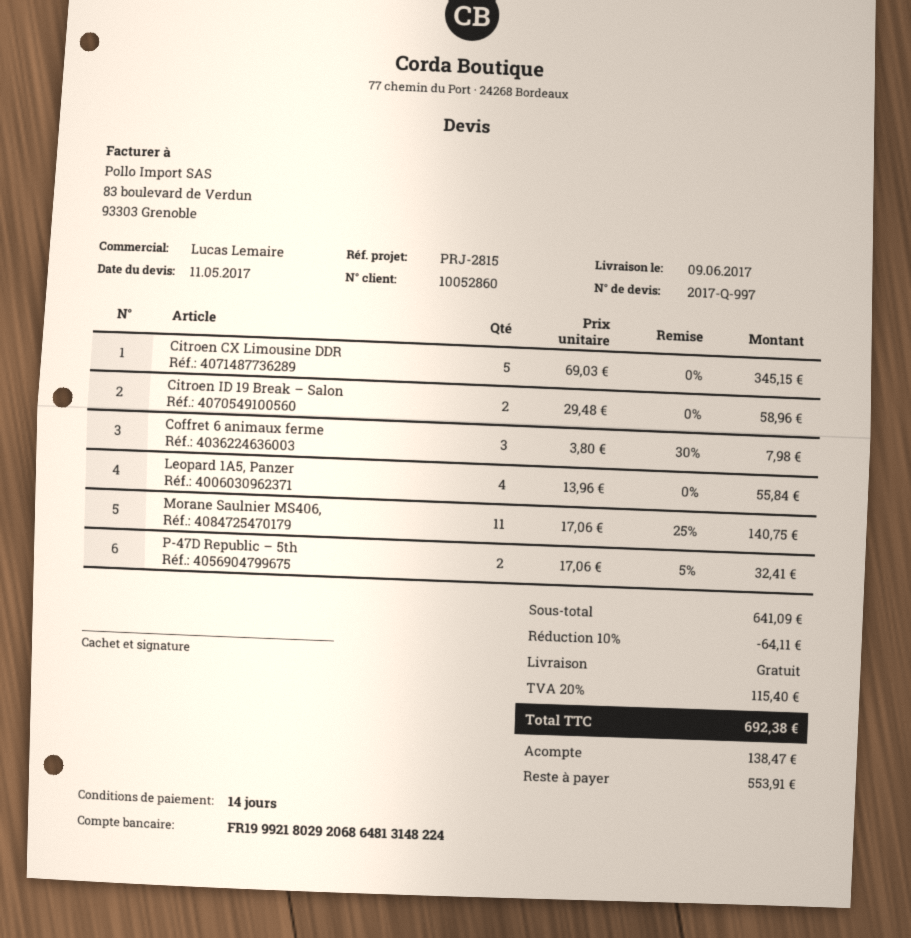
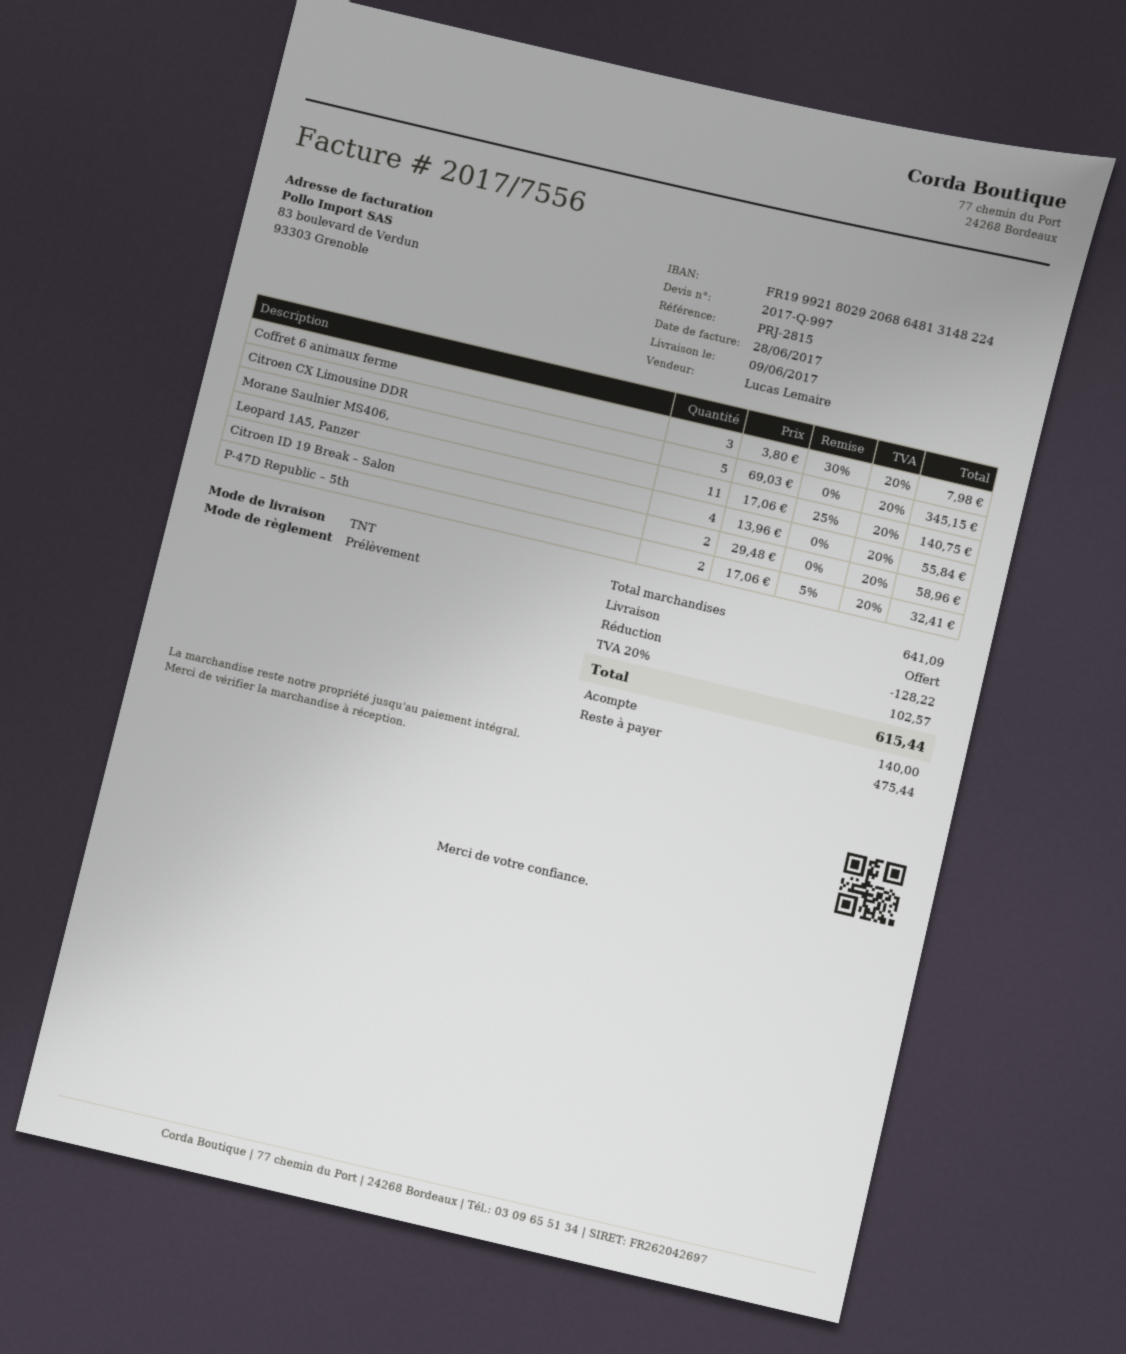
discount: 64.11 -> 128.22
tax: 20% = 115.40 -> 20% = 102.57
total: 692.38 -> 615.44
deposit: 138.47 -> 140.00
balance: 553.91 -> 475.44

